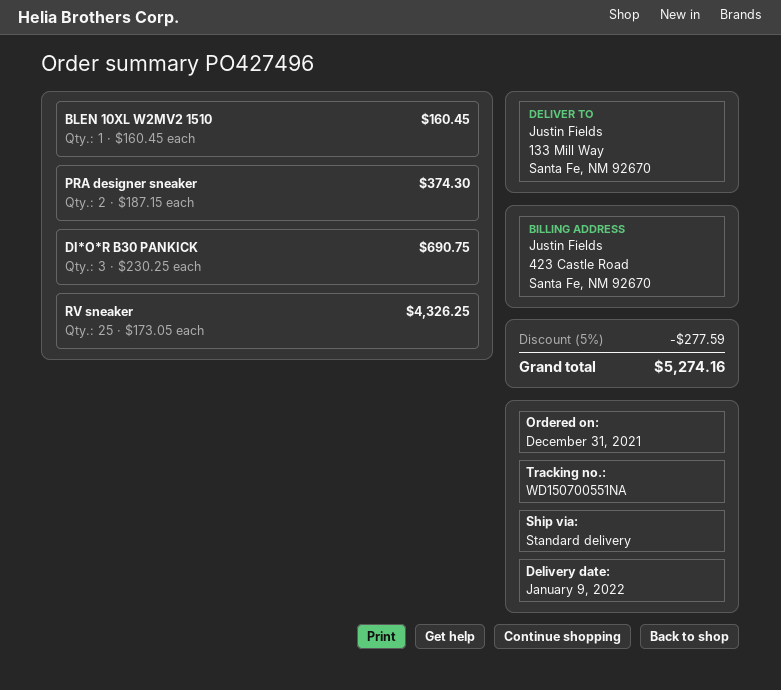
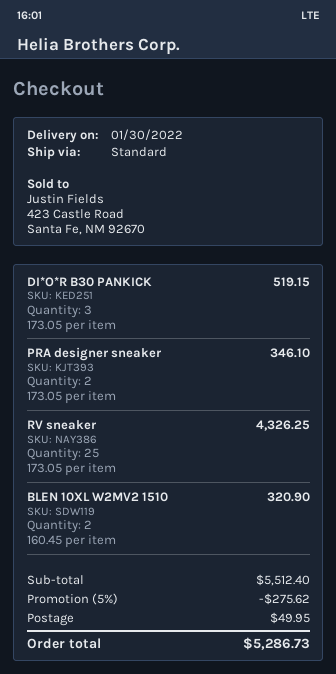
delivery date: 2022-01-09 -> 2022-01-30
BLEN 10XL W2MV2 1510: 1 x 160.45 = 160.45 -> 2 x 160.45 = 320.90
PRA designer sneaker: 2 x 187.15 = 374.30 -> 2 x 173.05 = 346.10
DI*O*R B30 PANKICK: 3 x 230.25 = 690.75 -> 3 x 173.05 = 519.15
discount: 5% = 277.59 -> 5% = 275.62
shipping: none -> 49.95
total: 5274.16 -> 5286.73

